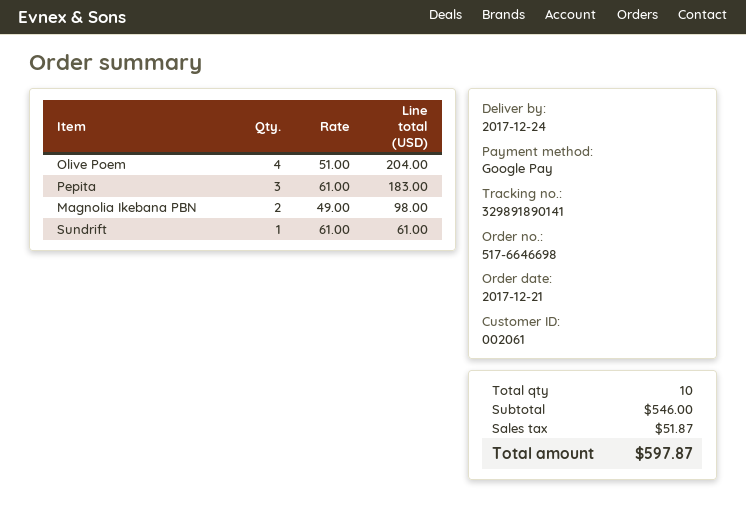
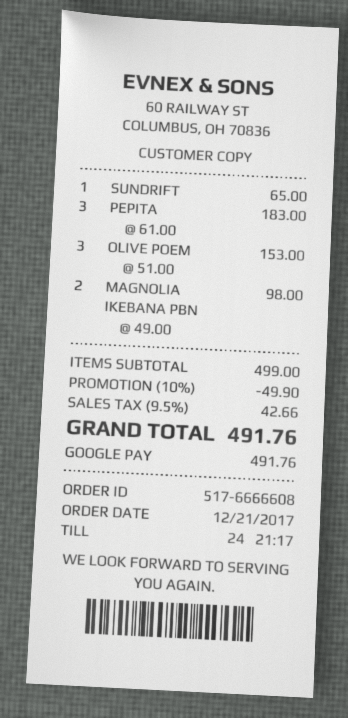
order number: 517-6646698 -> 517-6666608
Olive Poem: 4 x 51.00 = 204.00 -> 3 x 51.00 = 153.00
Sundrift: 1 x 61.00 = 61.00 -> 1 x 65.00 = 65.00
subtotal: 546.00 -> 499.00
discount: none -> 10% = 49.90
tax: 51.87 -> 42.66
total: 597.87 -> 491.76

